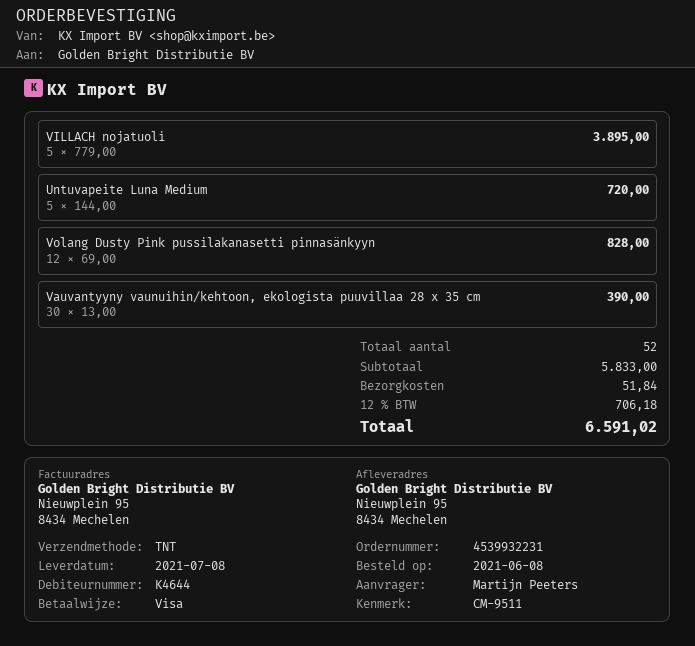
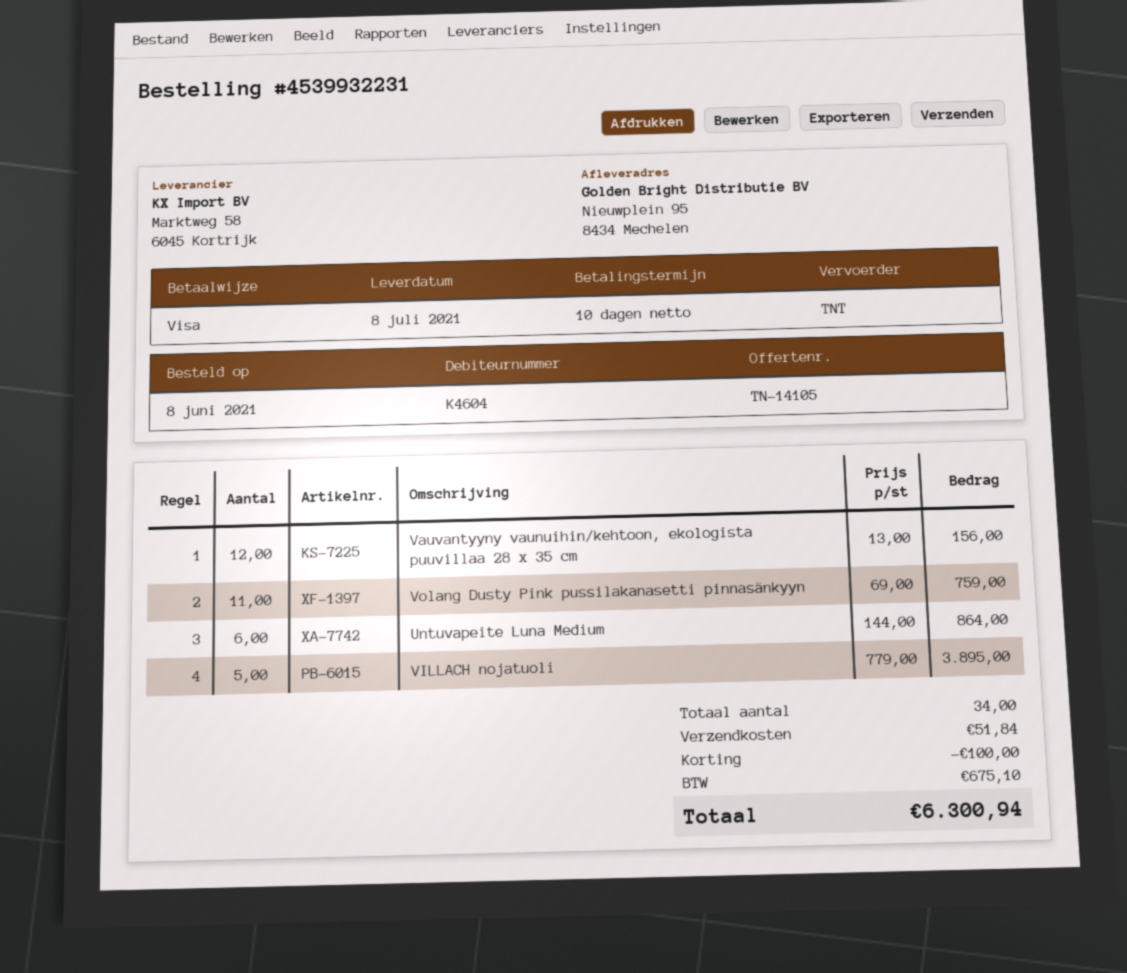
customer number: K4644 -> K4604
Untuvapeite Luna Medium: 5 x 144.00 = 720.00 -> 6 x 144.00 = 864.00
Volang Dusty Pink pussilakanasetti pinnasänkyyn: 12 x 69.00 = 828.00 -> 11 x 69.00 = 759.00
Vauvantyyny vaunuihin/kehtoon, ekologista puuvillaa 28 x 35 cm: 30 x 13.00 = 390.00 -> 12 x 13.00 = 156.00
total quantity: 52 -> 34
discount: none -> 100.00
tax: 706.18 -> 675.10
total: 6591.02 -> 6300.94

